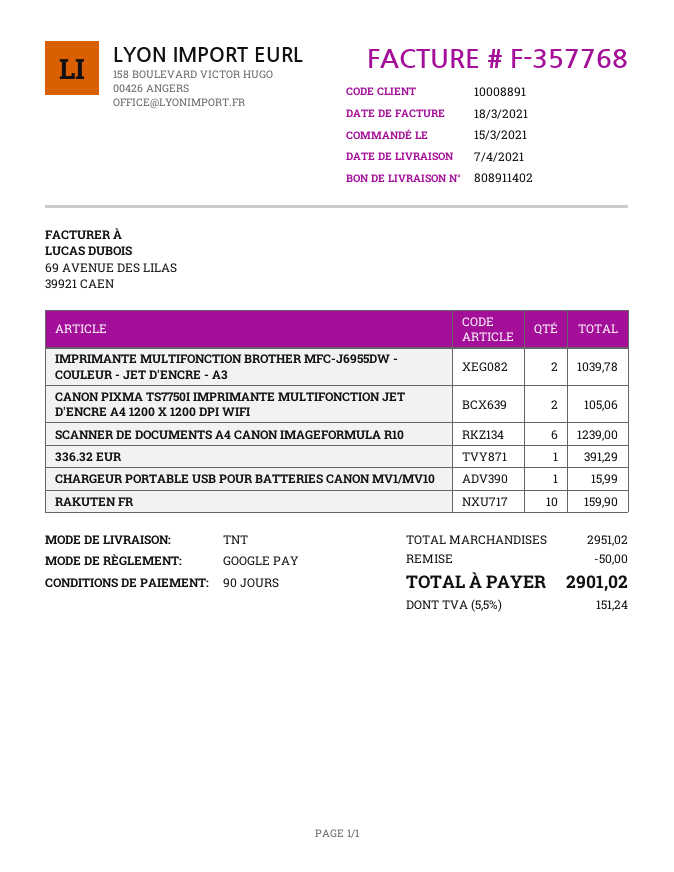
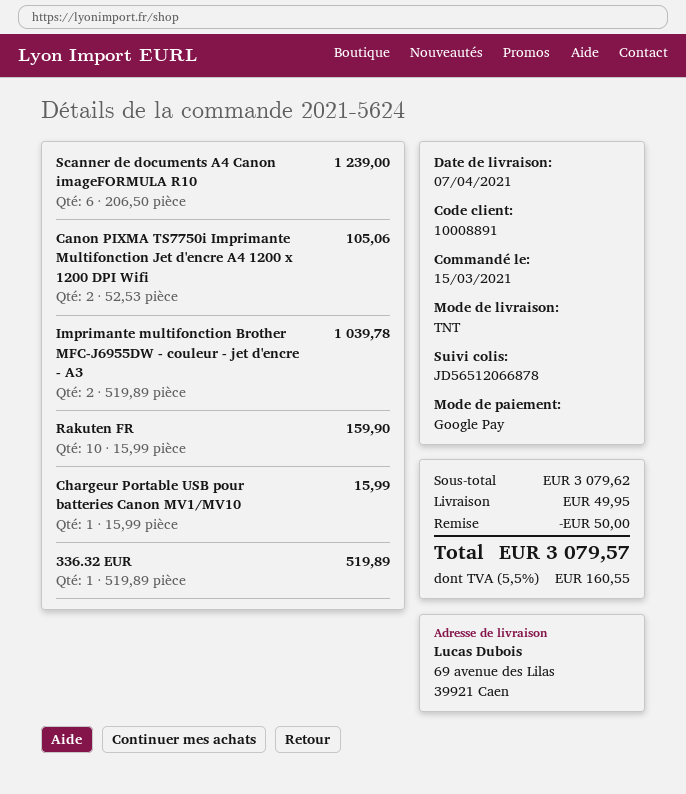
336.32 EUR: 1 for 391.29 -> 1 for 519.89
subtotal: 2951.02 -> 3079.62
shipping: none -> 49.95
tax: 5.5% = 151.24 -> 5.5% = 160.55
total: 2901.02 -> 3079.57

